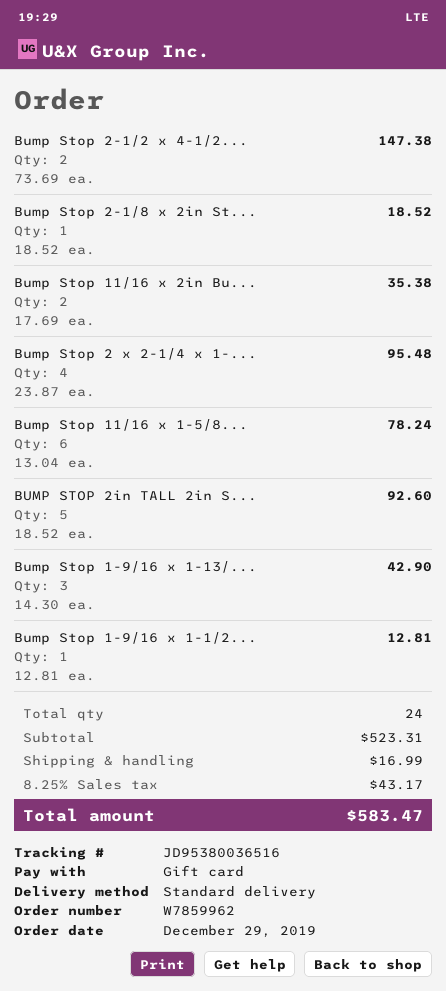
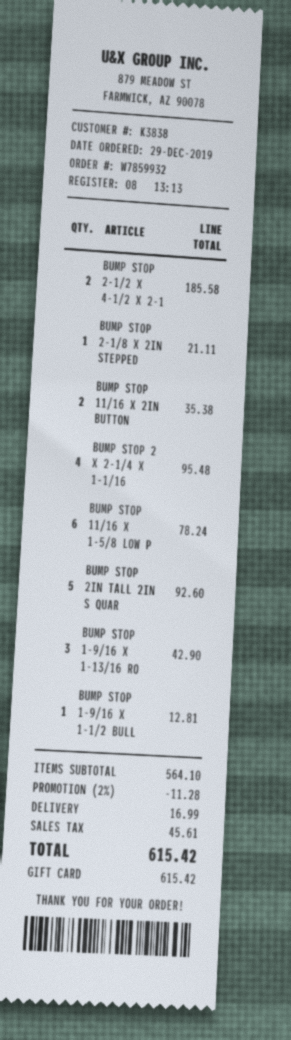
order number: W7859962 -> W7859932
Bump Stop 2-1/2 x 4-1/2...: 2 for 147.38 -> 2 for 185.58
Bump Stop 2-1/8 x 2in St...: 1 for 18.52 -> 1 for 21.11
subtotal: 523.31 -> 564.10
discount: none -> 2% = 11.28
tax: 43.17 -> 45.61
total: 583.47 -> 615.42

